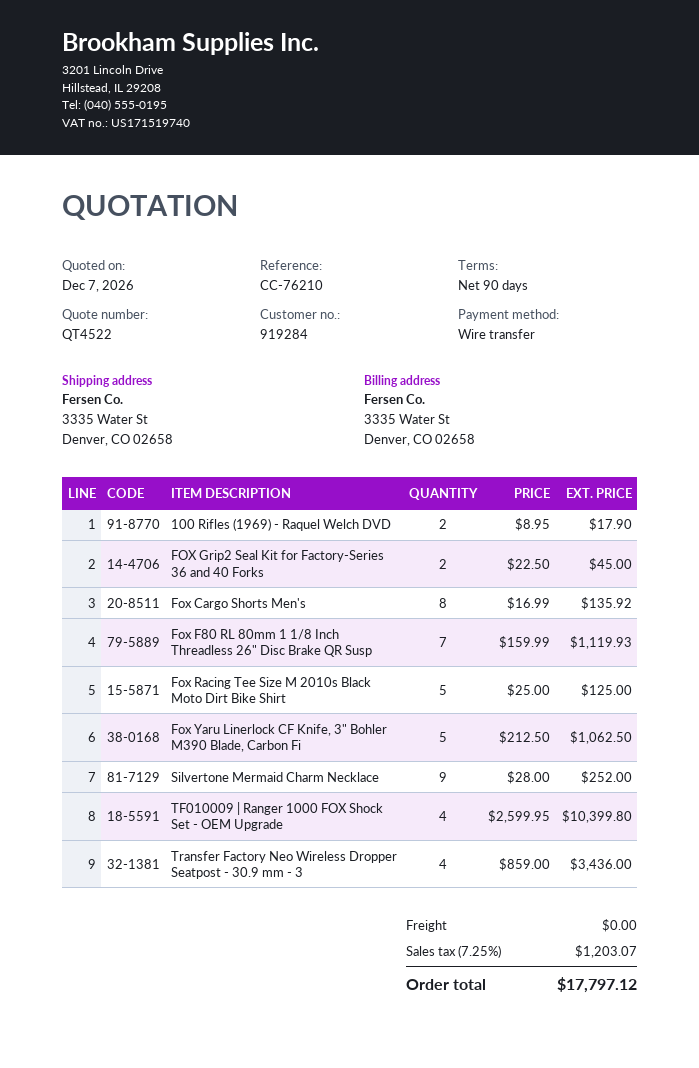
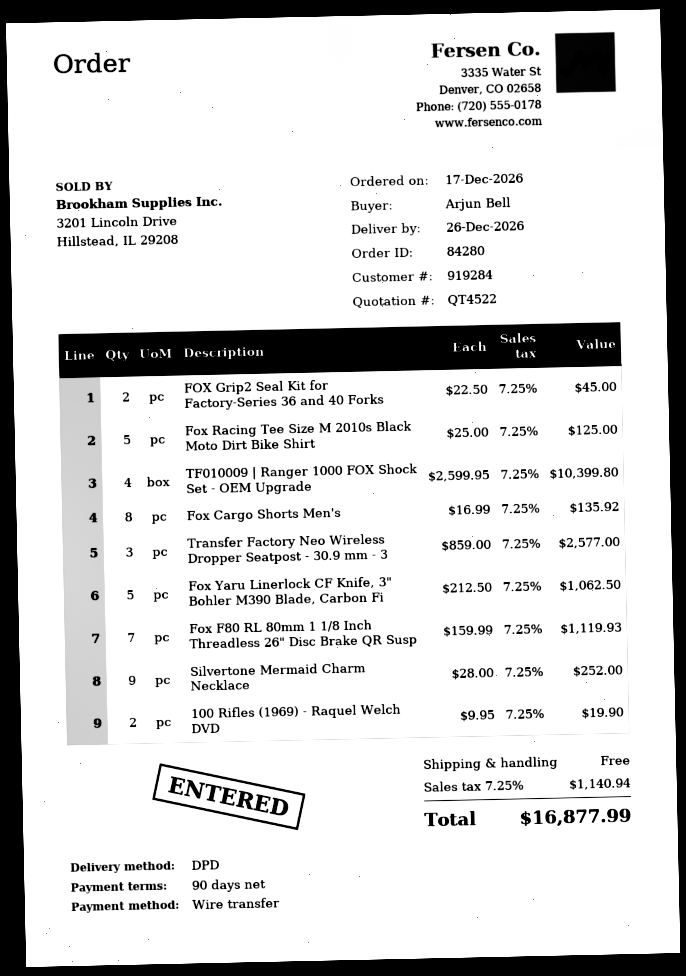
100 Rifles (1969) - Raquel Welch DVD: 2 x 8.95 = 17.90 -> 2 x 9.95 = 19.90
Transfer Factory Neo Wireless Dropper Seatpost - 30.9 mm - 3: 4 x 859.00 = 3436.00 -> 3 x 859.00 = 2577.00
tax: 7.25% = 1203.07 -> 7.25% = 1140.94
total: 17797.12 -> 16877.99

